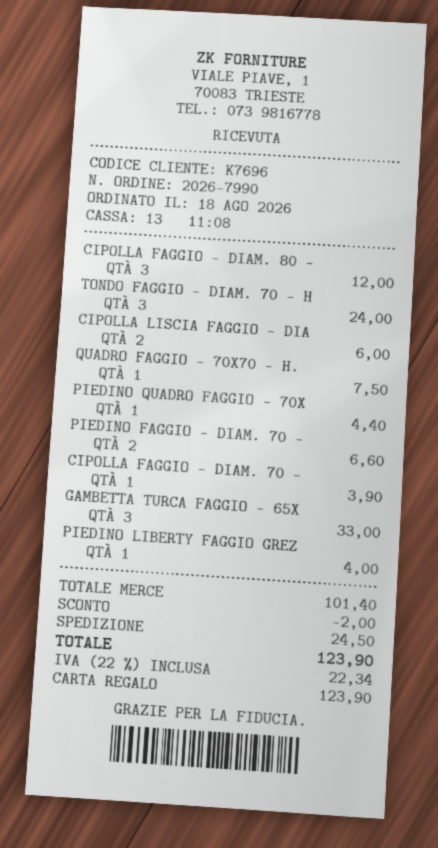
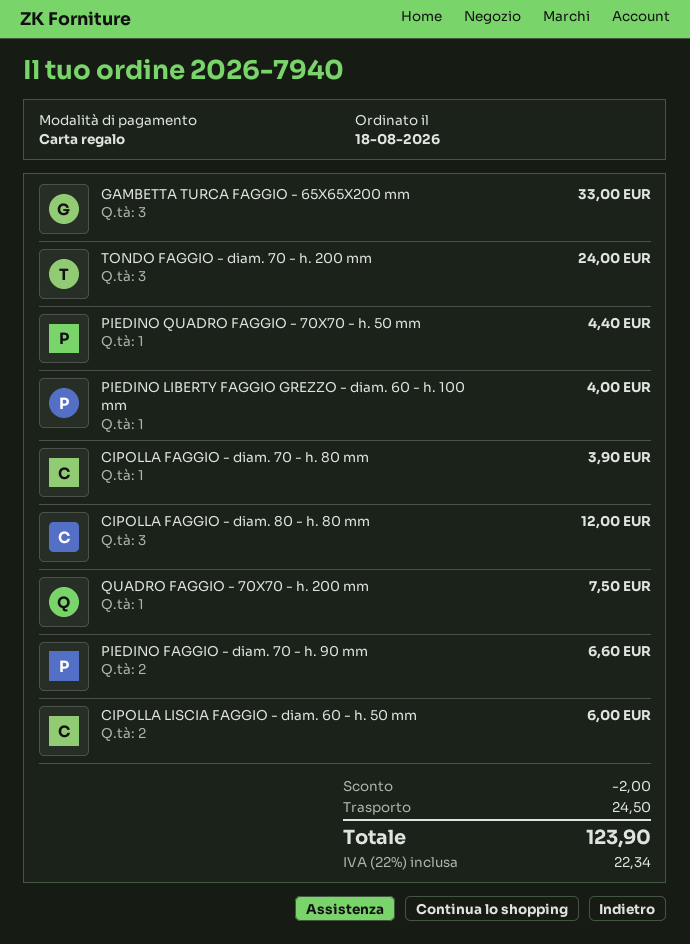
order number: 2026-7990 -> 2026-7940

